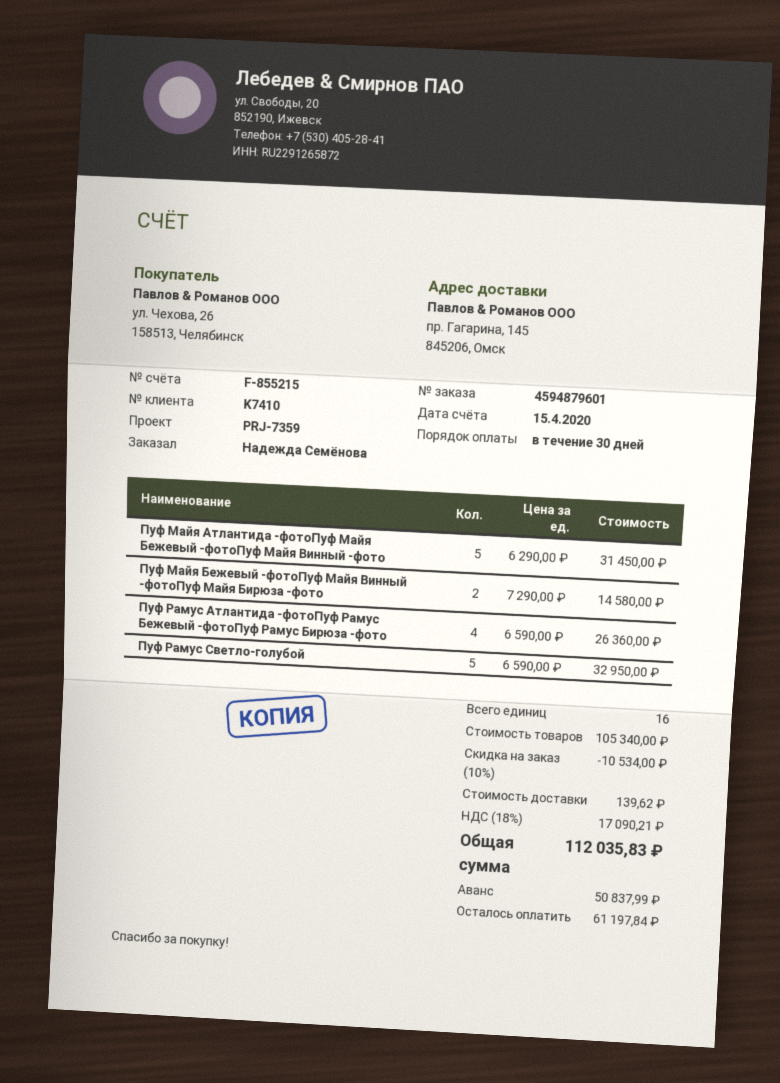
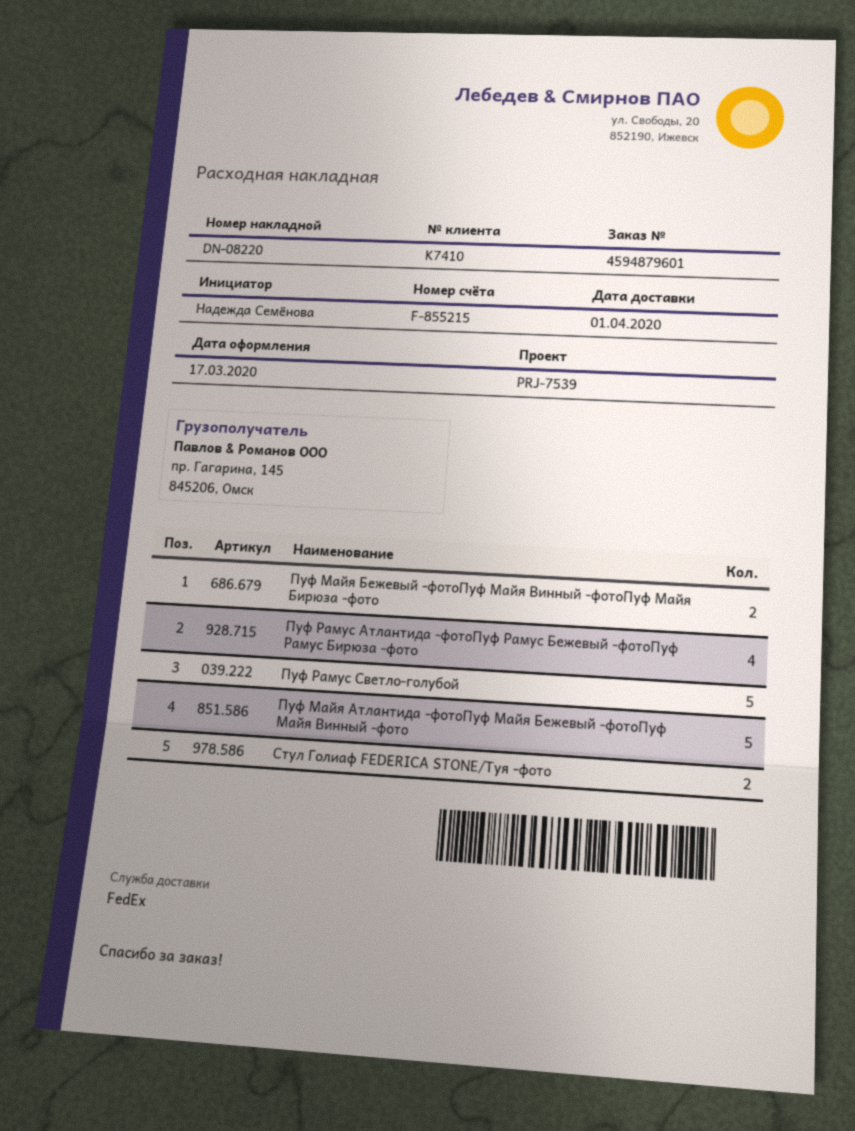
reference: PRJ-7359 -> PRJ-7539
Стул Голиаф FEDERICA STONE/Туя -фото: none -> 2

